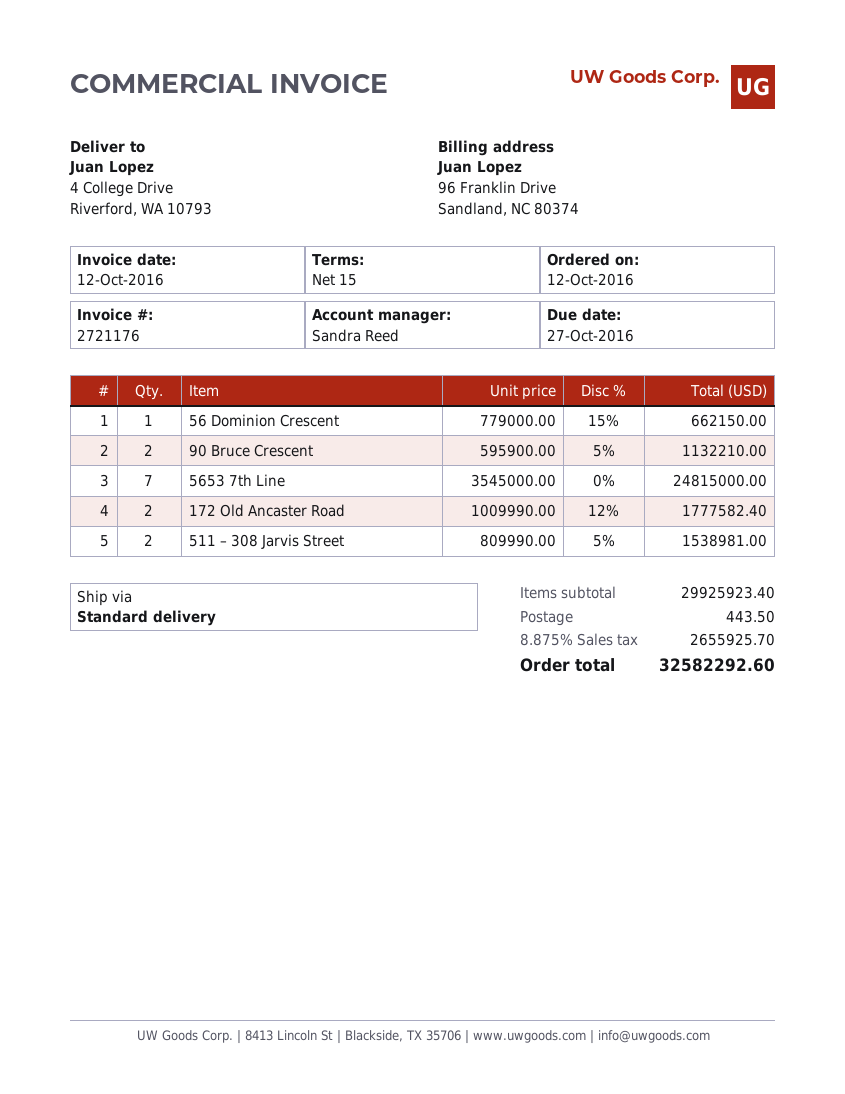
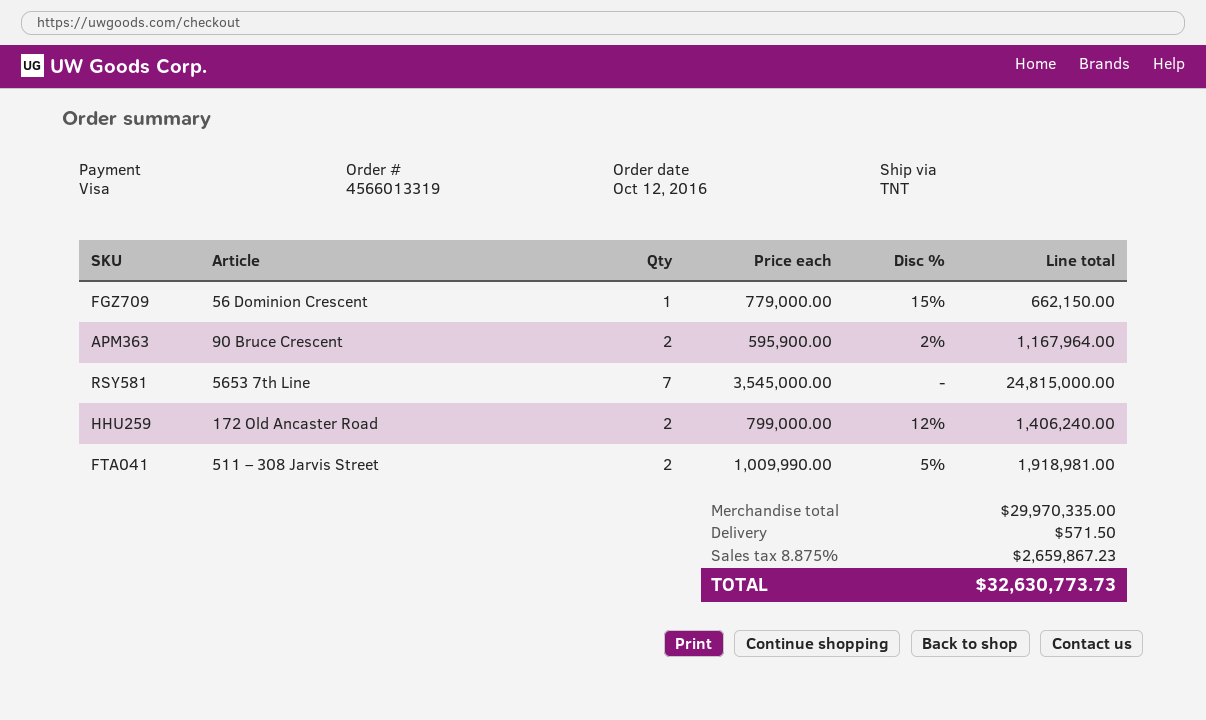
shipping method: standard -> TNT
90 Bruce Crescent: 2 x 595900.00 - 5% = 1132210.00 -> 2 x 595900.00 - 2% = 1167964.00
172 Old Ancaster Road: 2 x 1009990.00 - 12% = 1777582.40 -> 2 x 799000.00 - 12% = 1406240.00
511 – 308 Jarvis Street: 2 x 809990.00 - 5% = 1538981.00 -> 2 x 1009990.00 - 5% = 1918981.00
subtotal: 29925923.40 -> 29970335.00
shipping: 443.50 -> 571.50
tax: 8.875% = 2655925.70 -> 8.875% = 2659867.23
total: 32582292.60 -> 32630773.73

